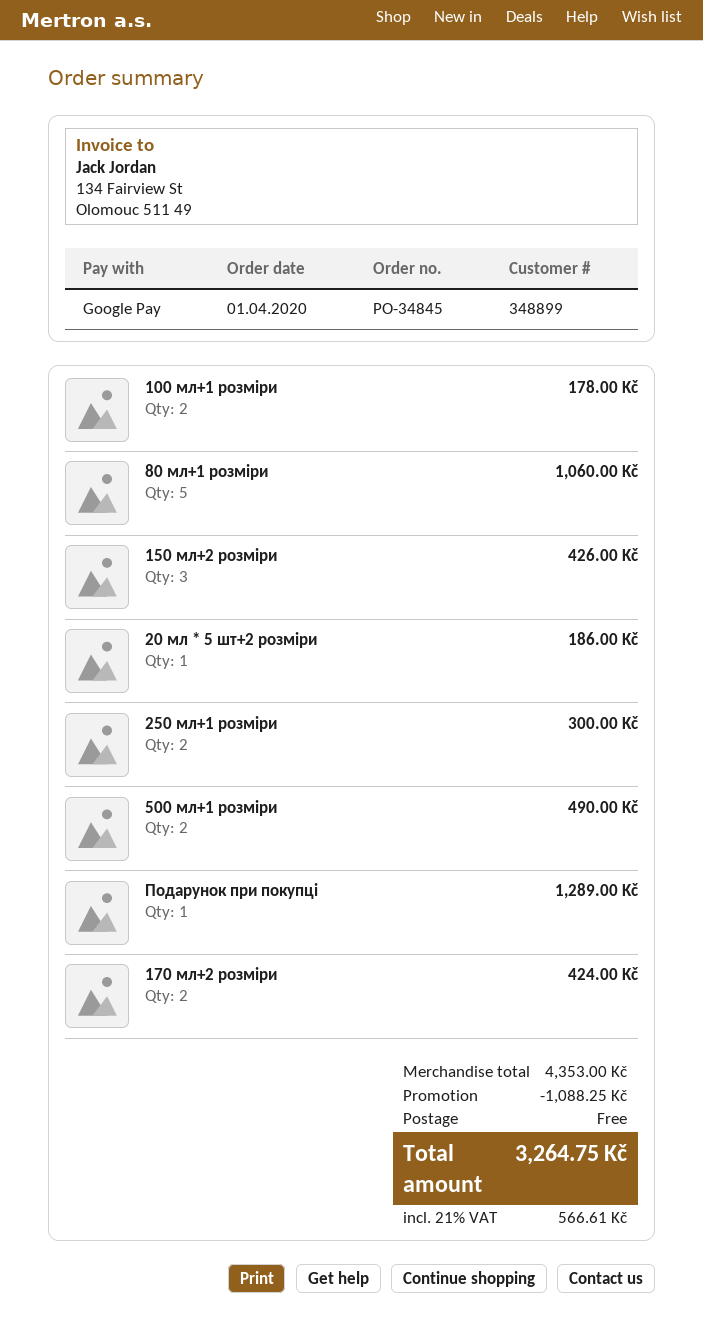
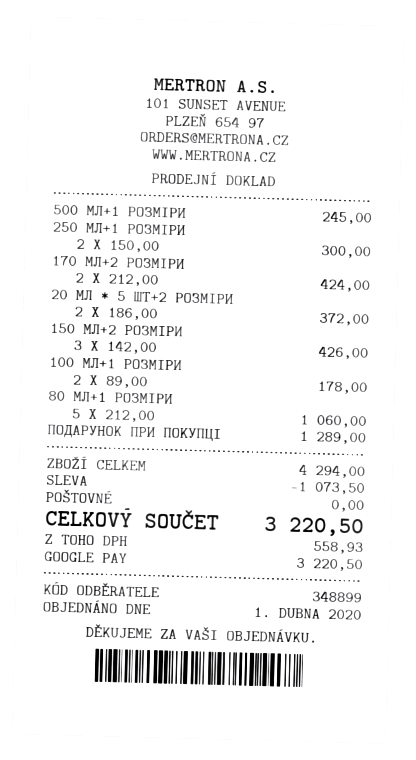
20 мл * 5 шт+2 розміри: 1 for 186.00 -> 2 for 372.00
500 мл+1 розміри: 2 for 490.00 -> 1 for 245.00
subtotal: 4353.00 -> 4294.00
discount: 1088.25 -> 1073.50
tax: 566.61 -> 558.93
total: 3264.75 -> 3220.50

